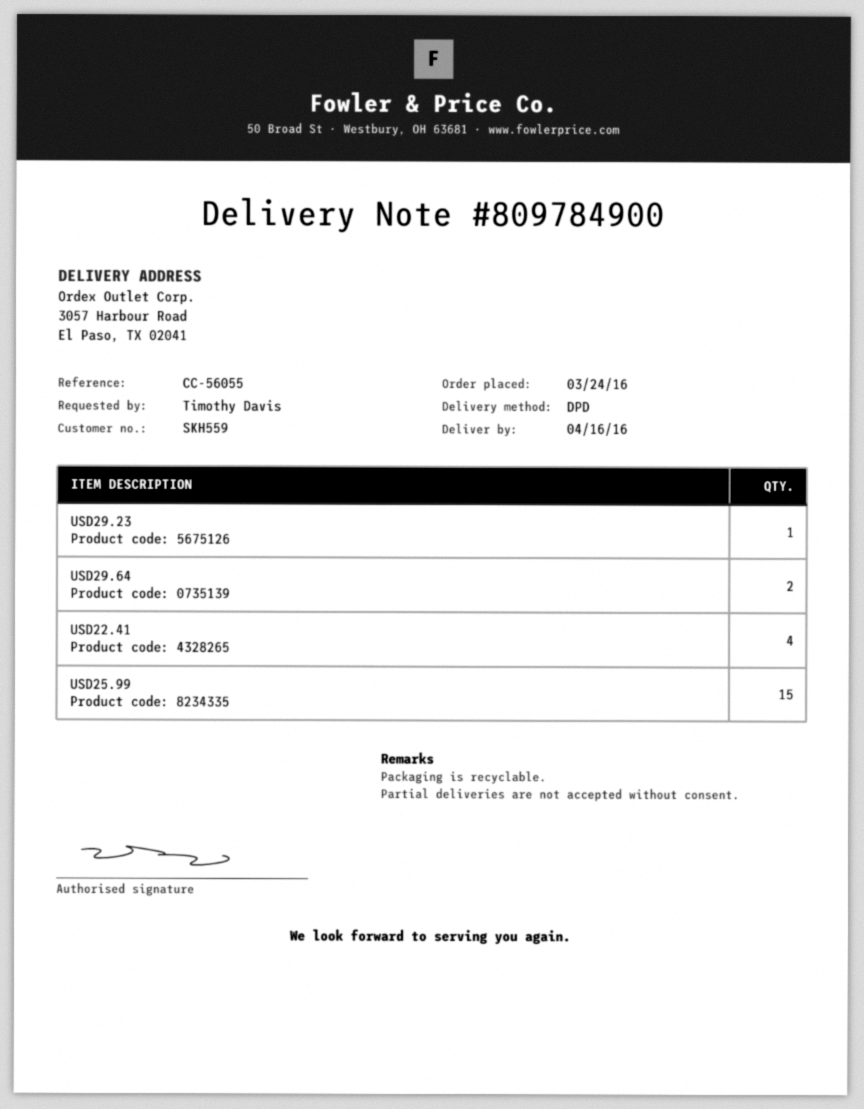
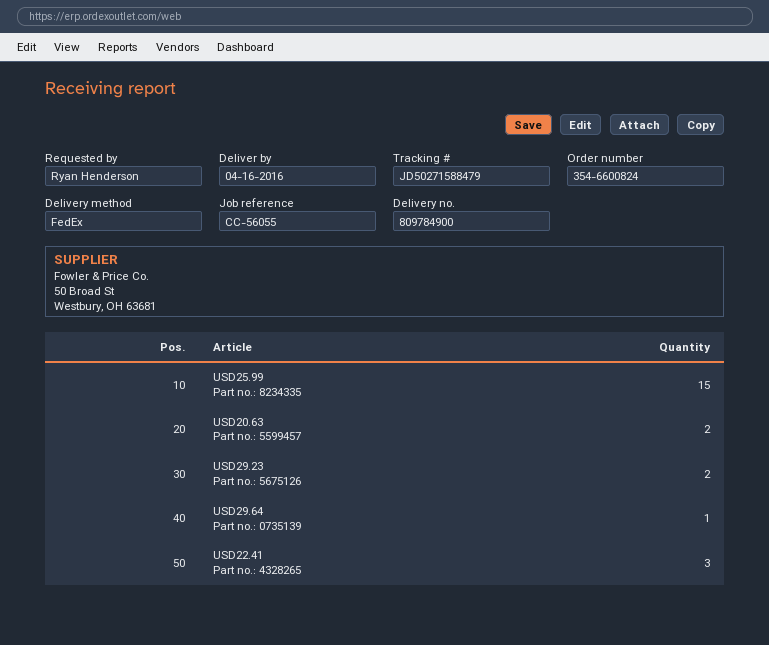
ordered by: Timothy Davis -> Ryan Henderson
shipping method: DPD -> FedEx
USD29.23: 1 -> 2
USD29.64: 2 -> 1
USD22.41: 4 -> 3
USD20.63: none -> 2

